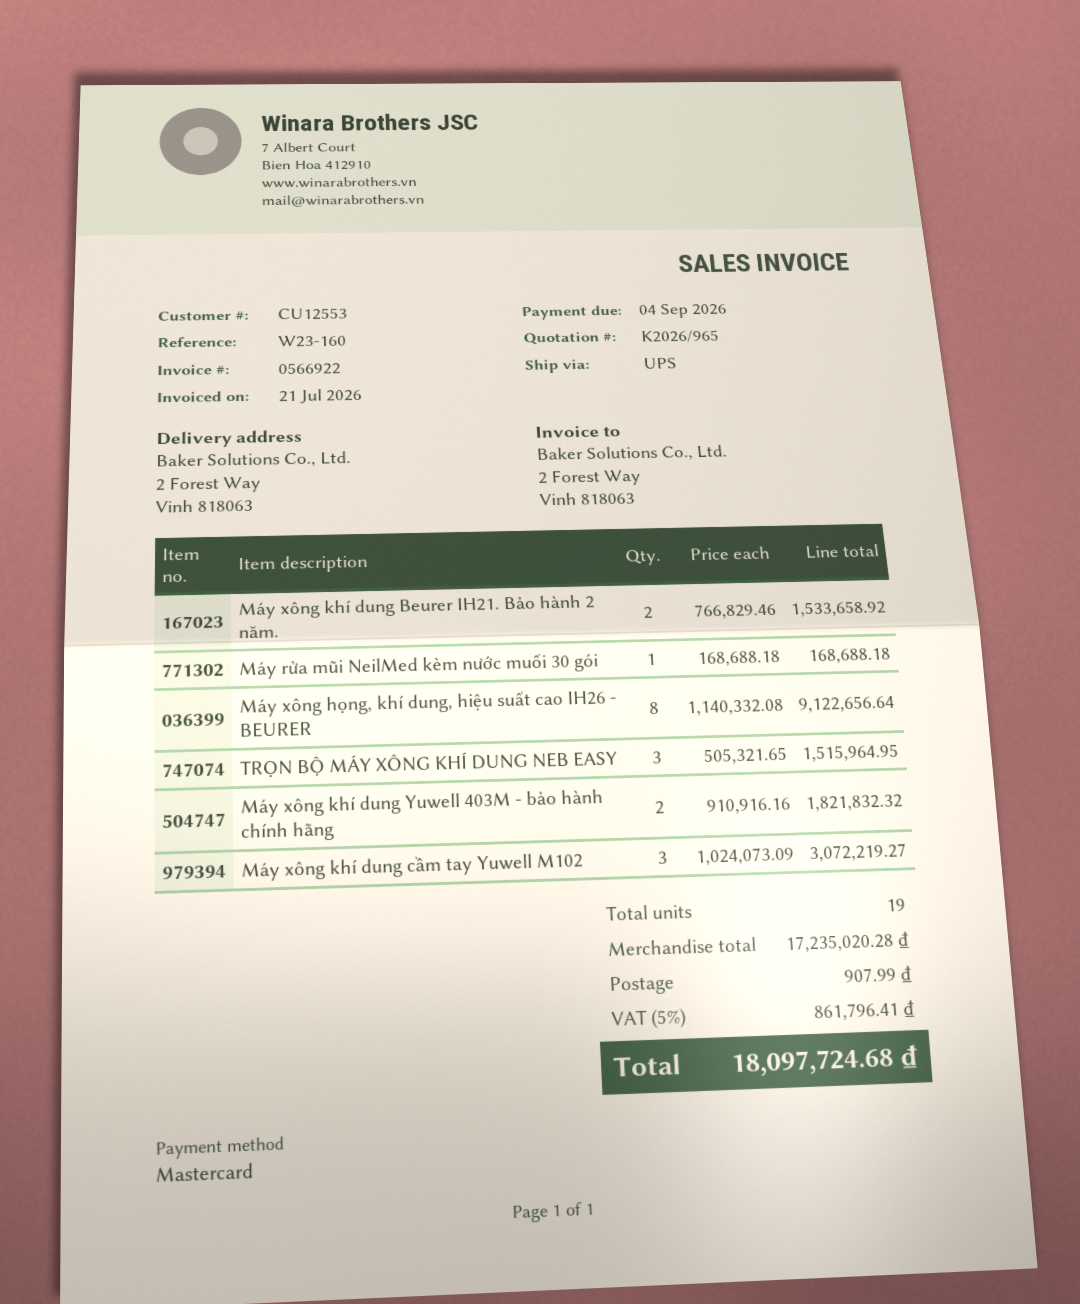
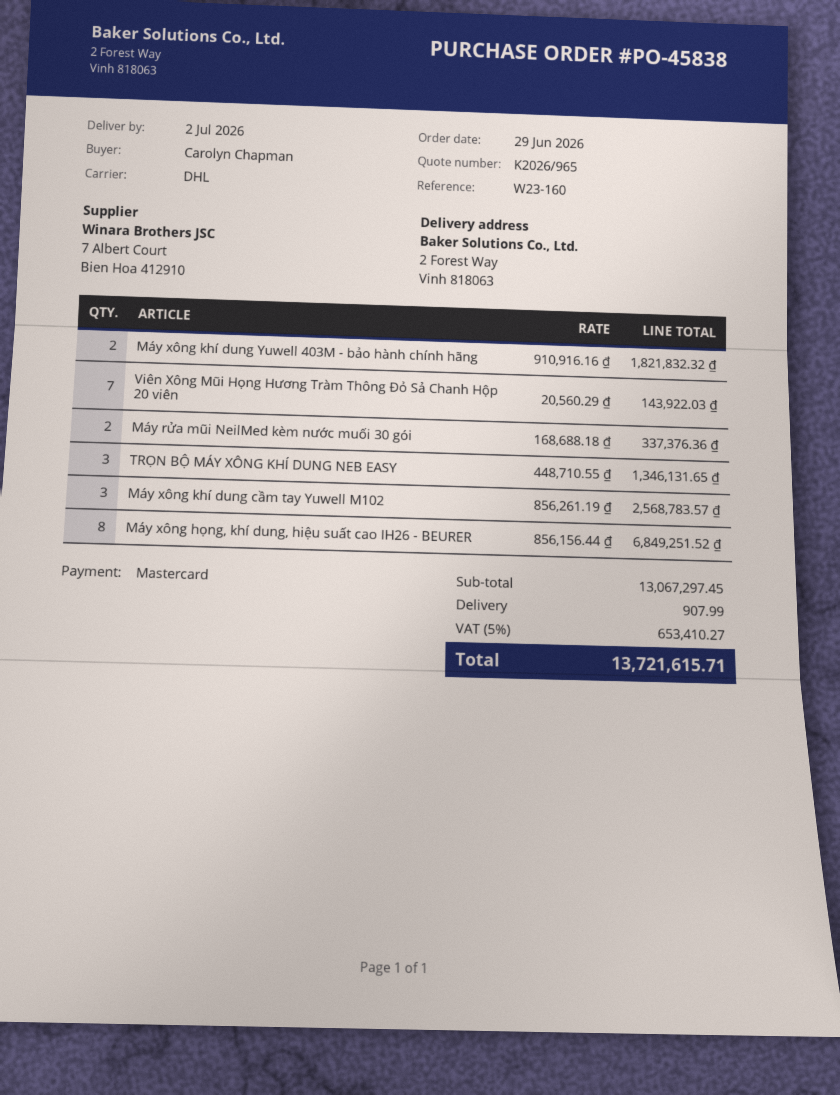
shipping method: UPS -> DHL
Máy xông khí dung Beurer IH21. Bảo hành 2 năm.: 2 x 766829.46 = 1533658.92 -> none
Máy rửa mũi NeilMed kèm nước muối 30 gói: 1 x 168688.18 = 168688.18 -> 2 x 168688.18 = 337376.36
Máy xông họng, khí dung, hiệu suất cao IH26 - BEURER: 8 x 1140332.08 = 9122656.64 -> 8 x 856156.44 = 6849251.52
TRỌN BỘ MÁY XÔNG KHÍ DUNG NEB EASY: 3 x 505321.65 = 1515964.95 -> 3 x 448710.55 = 1346131.65
Máy xông khí dung cầm tay Yuwell M102: 3 x 1024073.09 = 3072219.27 -> 3 x 856261.19 = 2568783.57
Viên Xông Mũi Họng Hương Tràm Thông Đỏ Sả Chanh Hộp 20 viên: none -> 7 x 20560.29 = 143922.03
subtotal: 17235020.28 -> 13067297.45
tax: 5% = 861796.41 -> 5% = 653410.27
total: 18097724.68 -> 13721615.71

